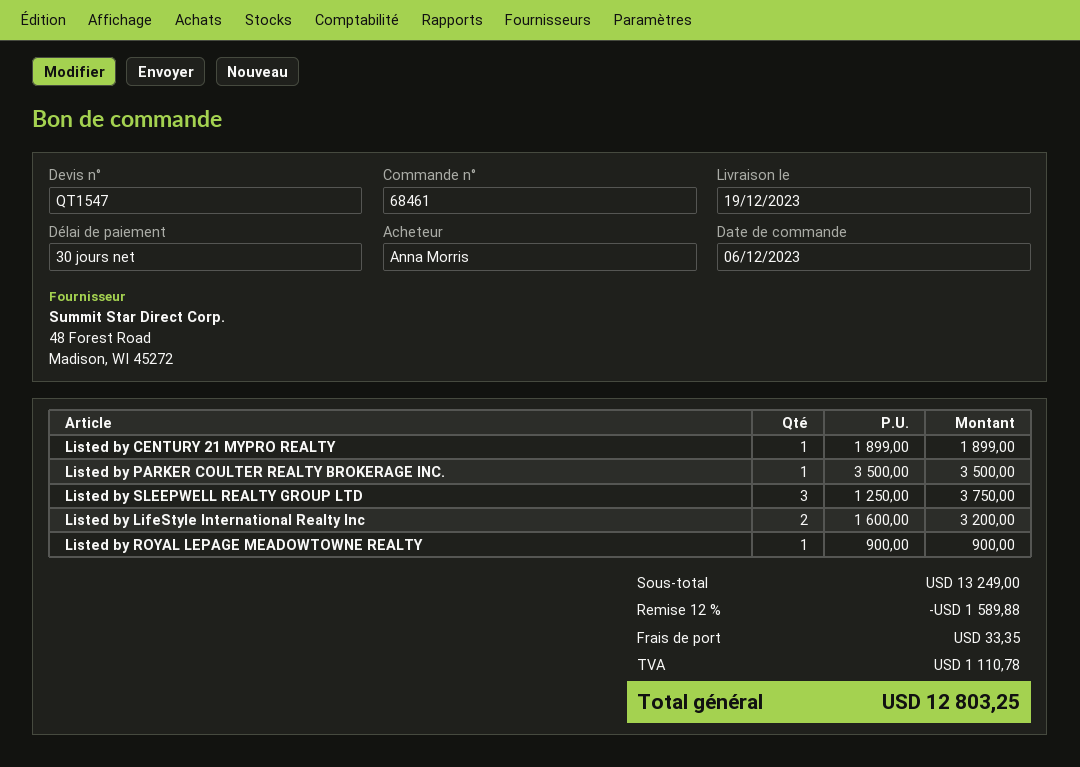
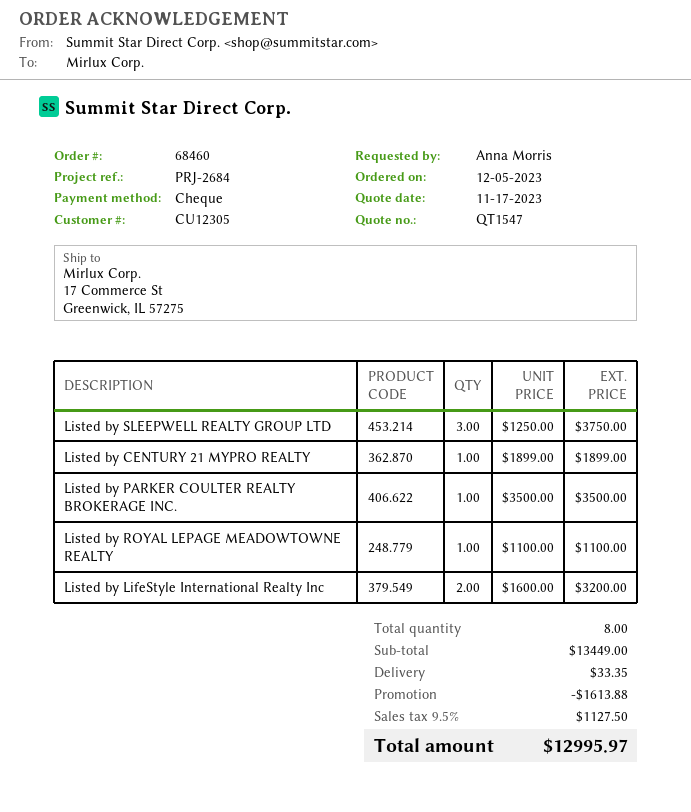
order number: 68461 -> 68460
order date: 2023-12-06 -> 2023-12-05
Listed by ROYAL LEPAGE MEADOWTOWNE REALTY: 1 x 900.00 = 900.00 -> 1 x 1100.00 = 1100.00
subtotal: 13249.00 -> 13449.00
discount: 1589.88 -> 1613.88
tax: 1110.78 -> 1127.50
total: 12803.25 -> 12995.97

